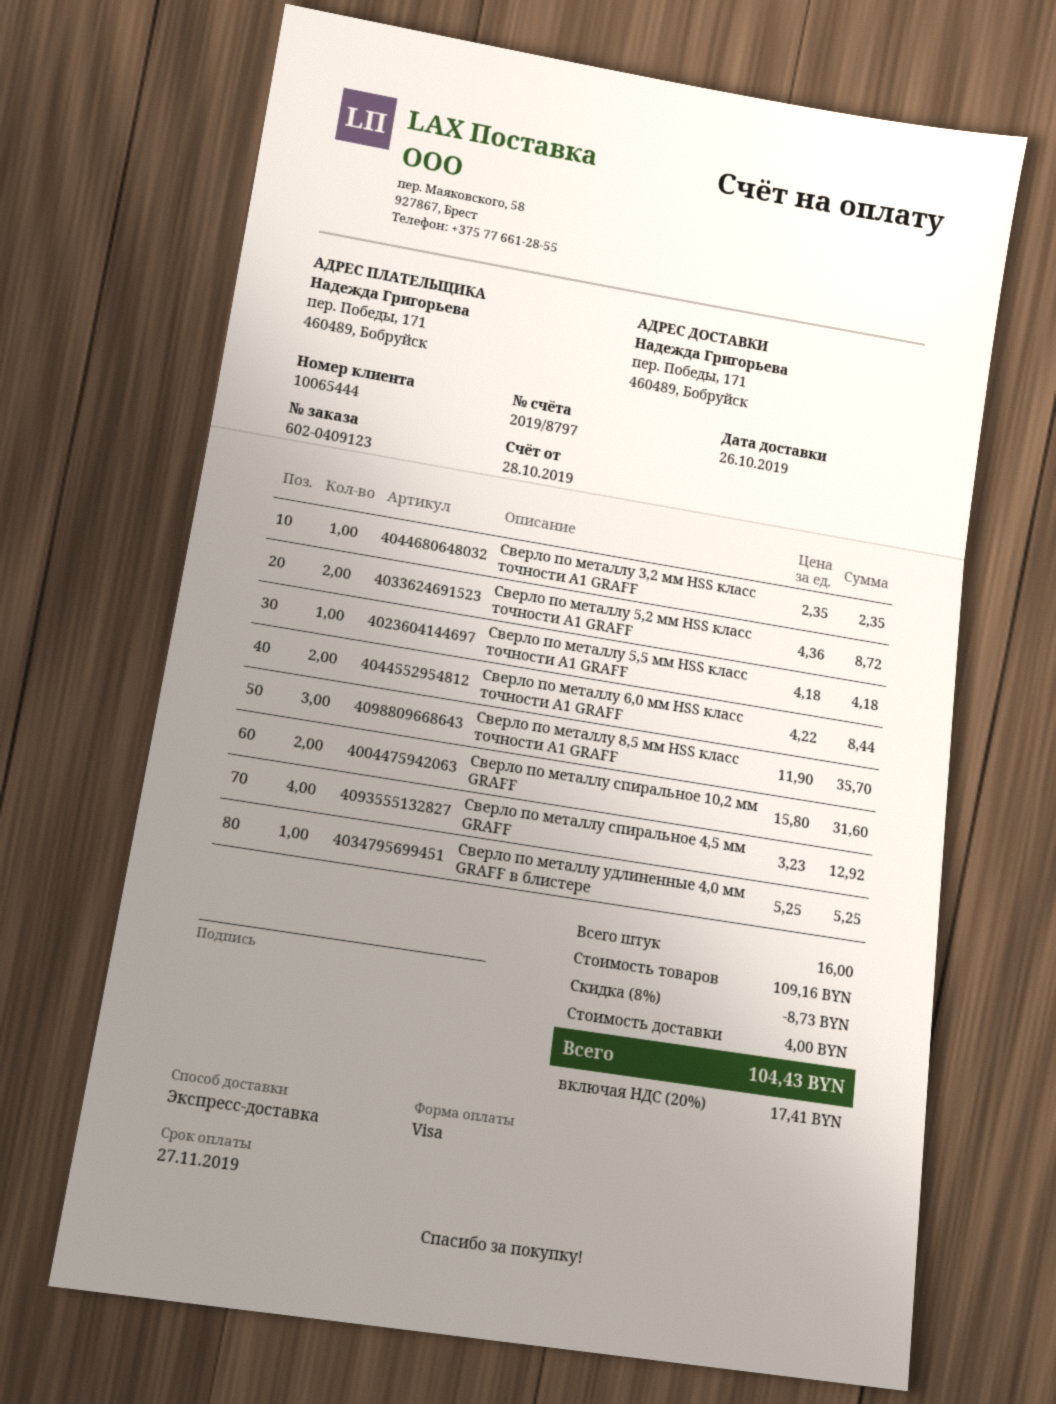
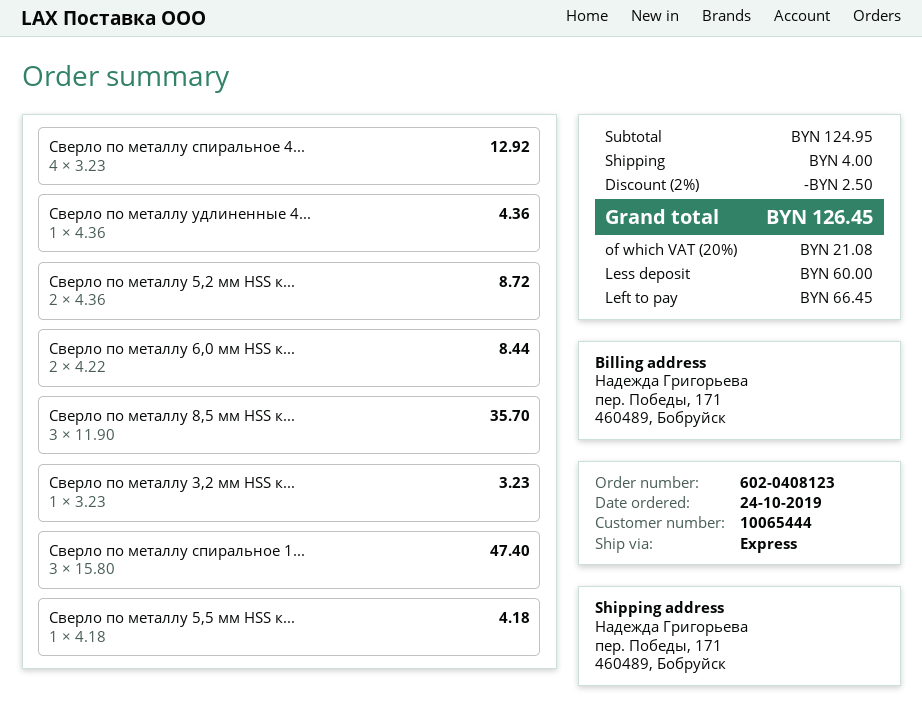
order number: 602-0409123 -> 602-0408123
Сверло по металлу 3,2 мм HSS класс точности A1 GRAFF: 1 x 2.35 = 2.35 -> 1 x 3.23 = 3.23
Сверло по металлу спиральное 10,2 мм GRAFF: 2 x 15.80 = 31.60 -> 3 x 15.80 = 47.40
Сверло по металлу удлиненные 4,0 мм GRAFF в блистере: 1 x 5.25 = 5.25 -> 1 x 4.36 = 4.36
subtotal: 109.16 -> 124.95
discount: 8% = 8.73 -> 2% = 2.50
tax: 20% = 17.41 -> 20% = 21.08
total: 104.43 -> 126.45

